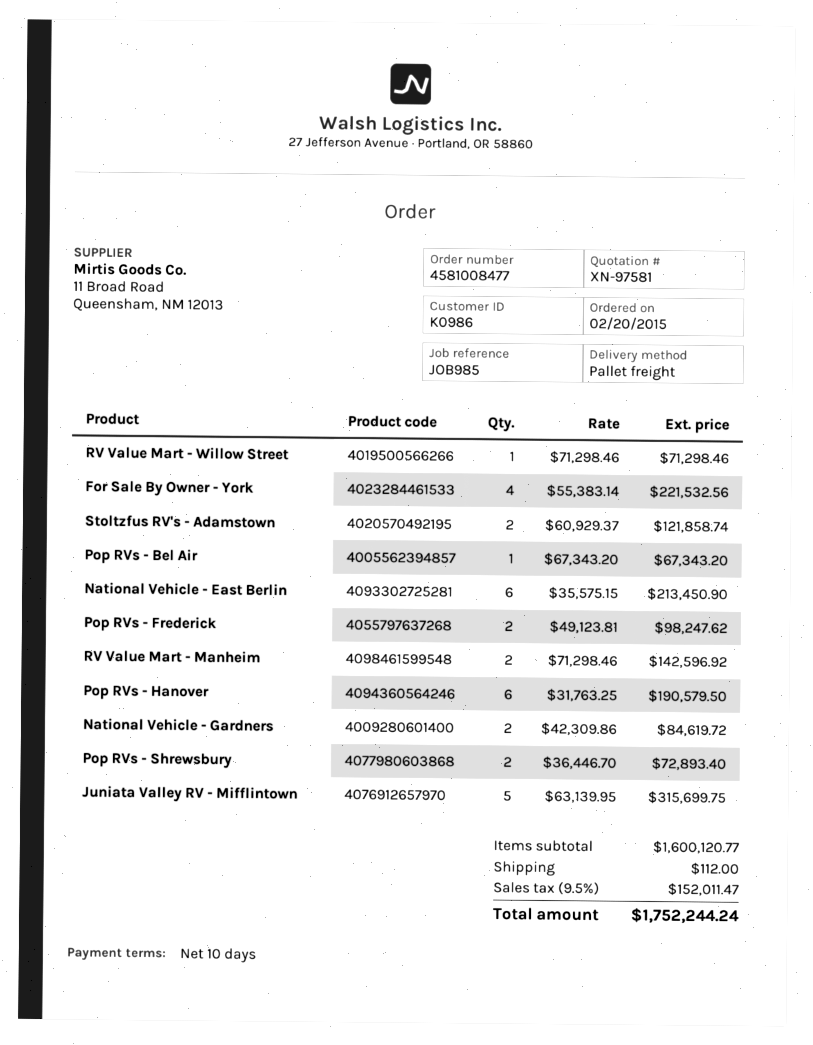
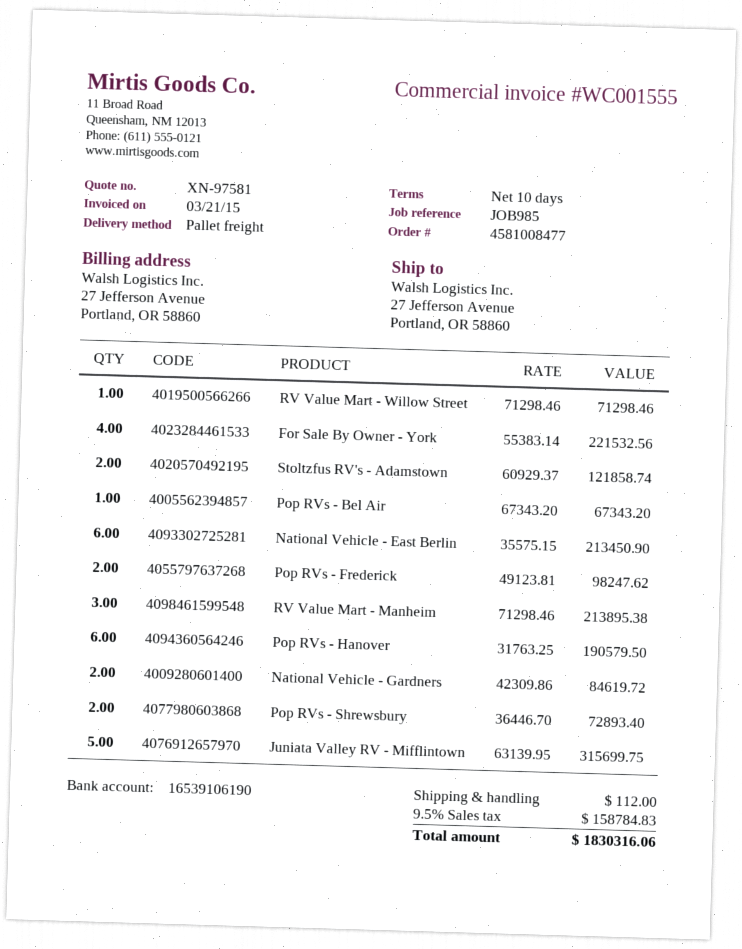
RV Value Mart - Manheim: 2 x 71298.46 = 142596.92 -> 3 x 71298.46 = 213895.38
tax: 9.5% = 152011.47 -> 9.5% = 158784.83
total: 1752244.24 -> 1830316.06

